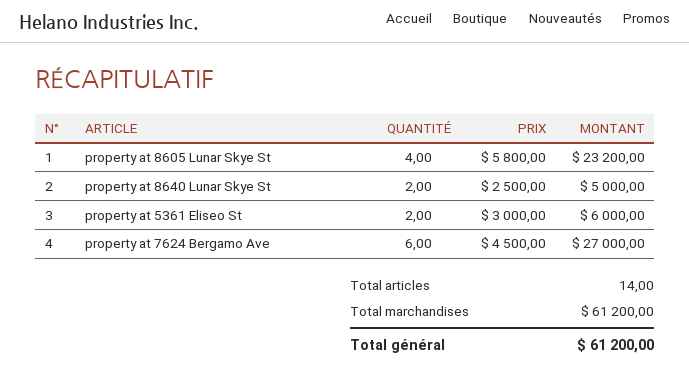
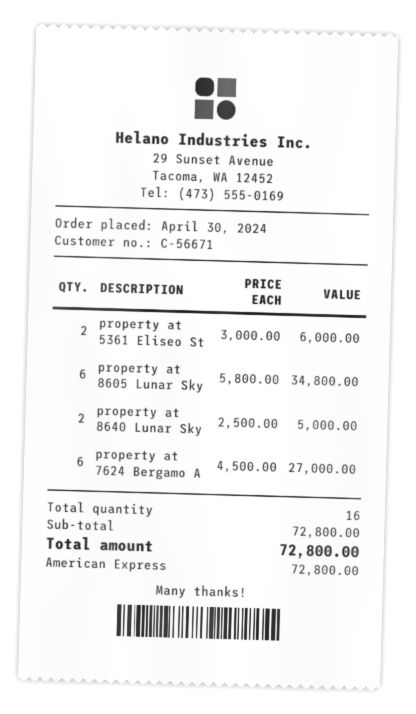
property at 8605 Lunar Skye St: 4 x 5800.00 = 23200.00 -> 6 x 5800.00 = 34800.00
total quantity: 14 -> 16
subtotal: 61200.00 -> 72800.00
total: 61200.00 -> 72800.00

